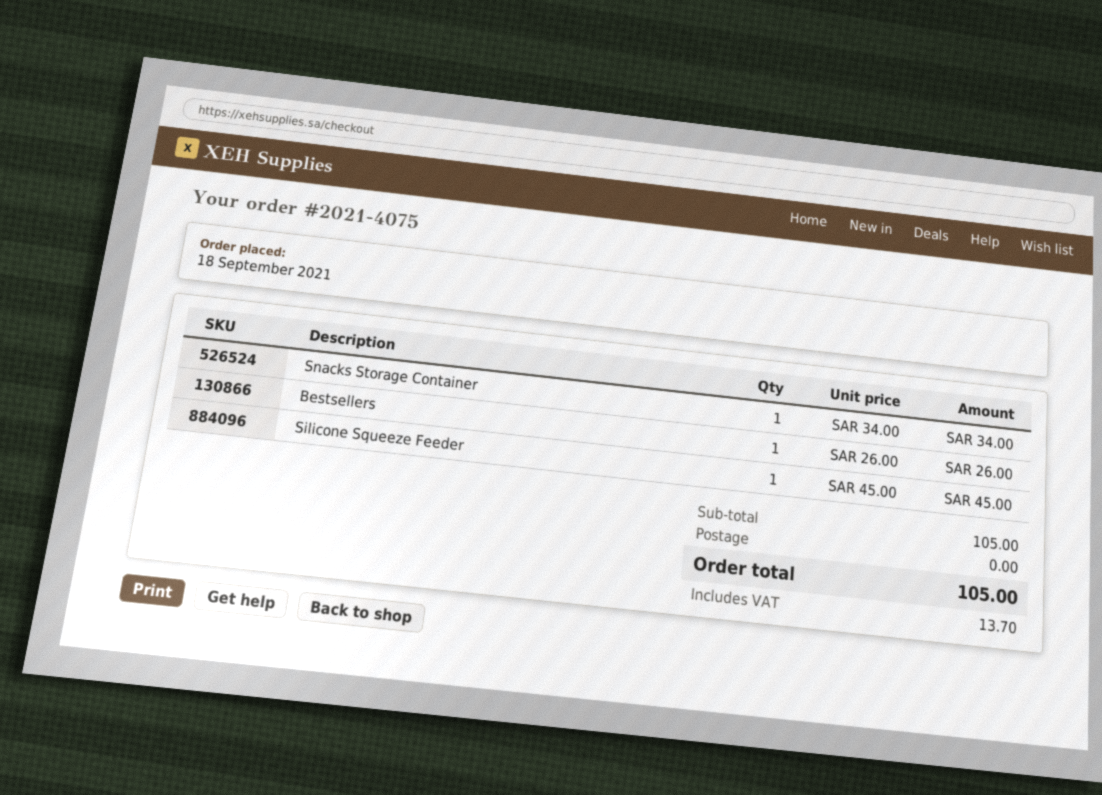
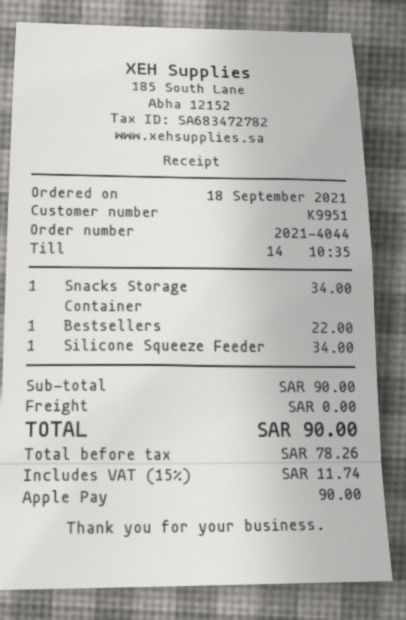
order number: 2021-4075 -> 2021-4044
Bestsellers: 1 x 26.00 = 26.00 -> 1 x 22.00 = 22.00
Silicone Squeeze Feeder: 1 x 45.00 = 45.00 -> 1 x 34.00 = 34.00
subtotal: 105.00 -> 90.00
tax: 13.70 -> 11.74
total: 105.00 -> 90.00

